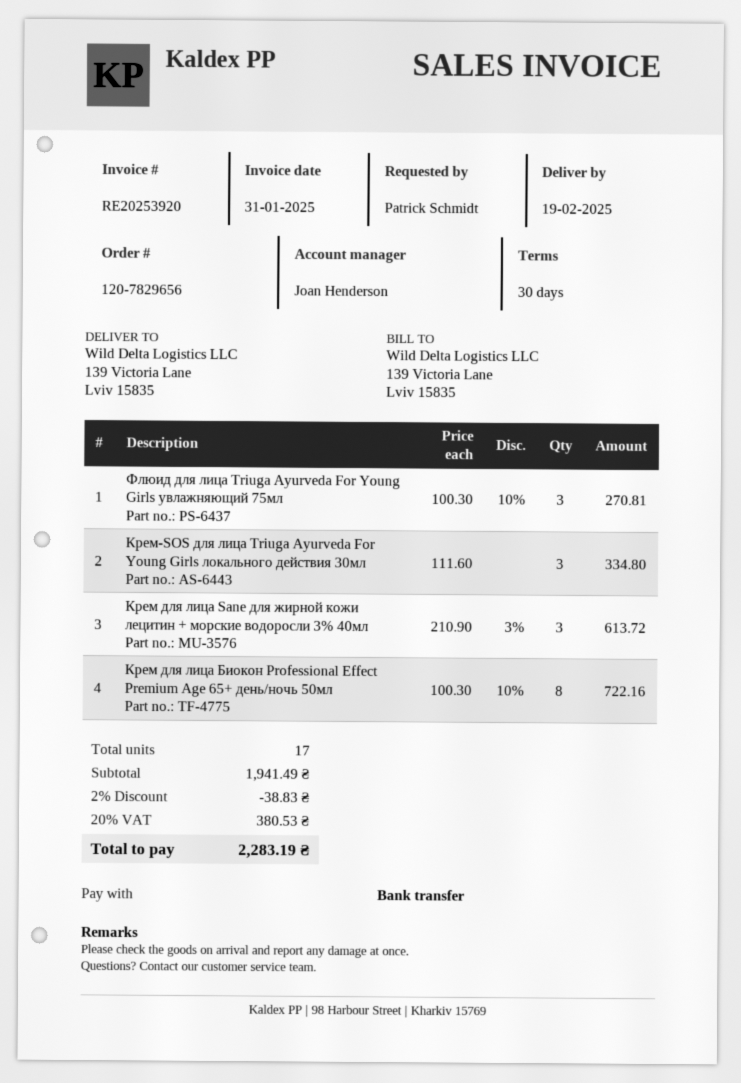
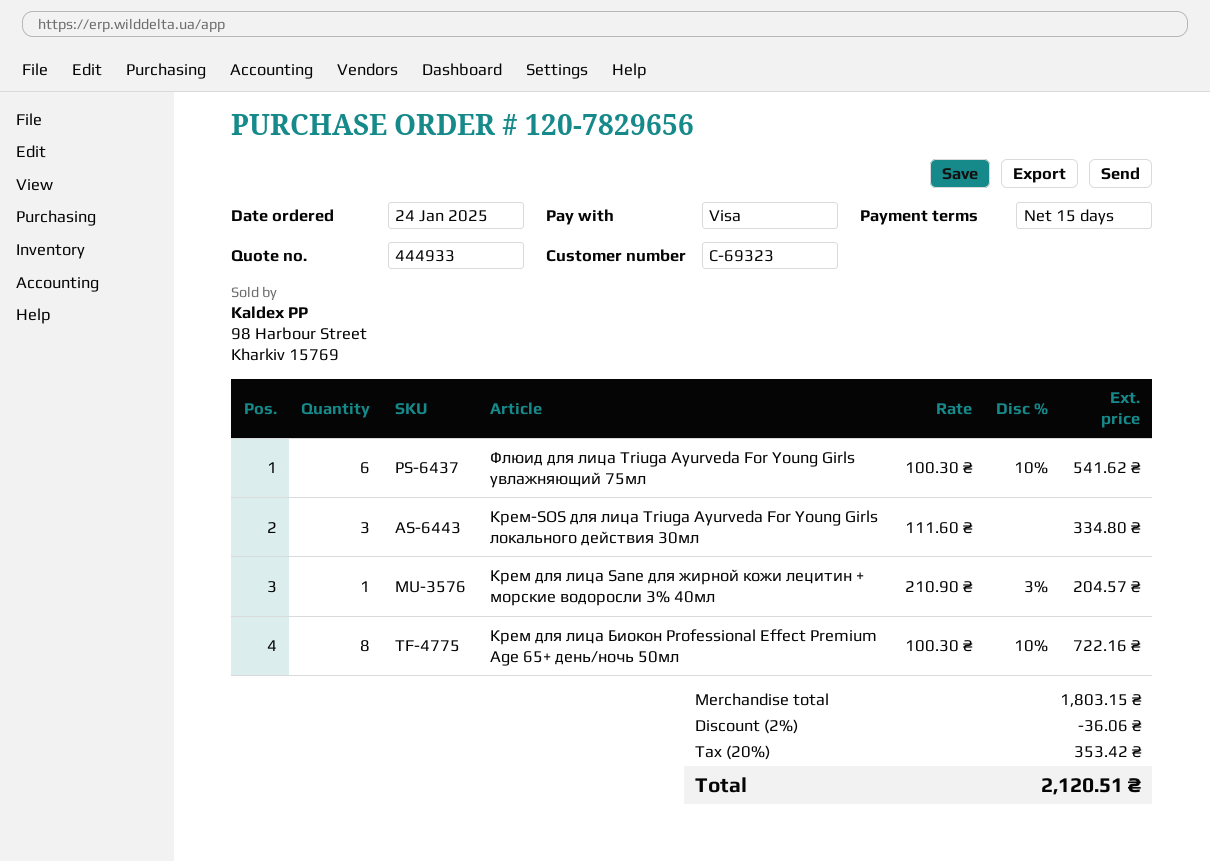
payment terms: 30 days -> 15 days
payment method: bank transfer -> Visa
Флюид для лица Triuga Ayurveda For Young Girls увлажняющий 75мл: 3 x 100.30 - 10% = 270.81 -> 6 x 100.30 - 10% = 541.62
Крем для лица Sane для жирной кожи лецитин + морские водоросли 3% 40мл: 3 x 210.90 - 3% = 613.72 -> 1 x 210.90 - 3% = 204.57
subtotal: 1941.49 -> 1803.15
discount: 2% = 38.83 -> 2% = 36.06
tax: 20% = 380.53 -> 20% = 353.42
total: 2283.19 -> 2120.51

